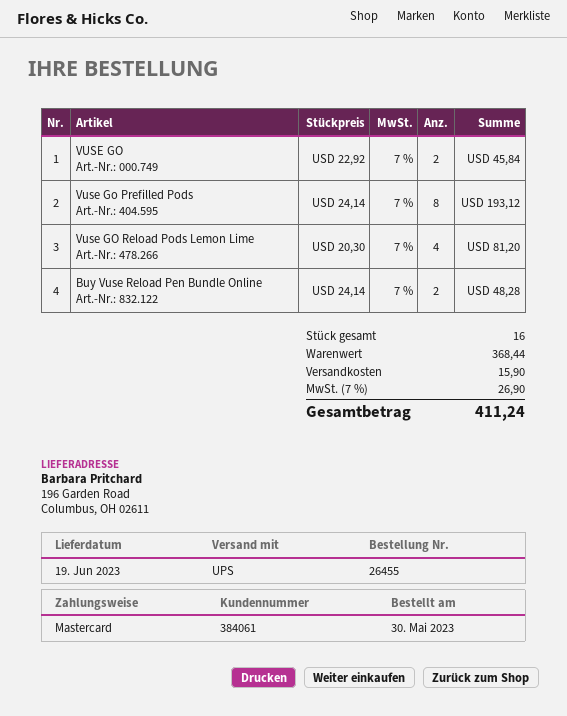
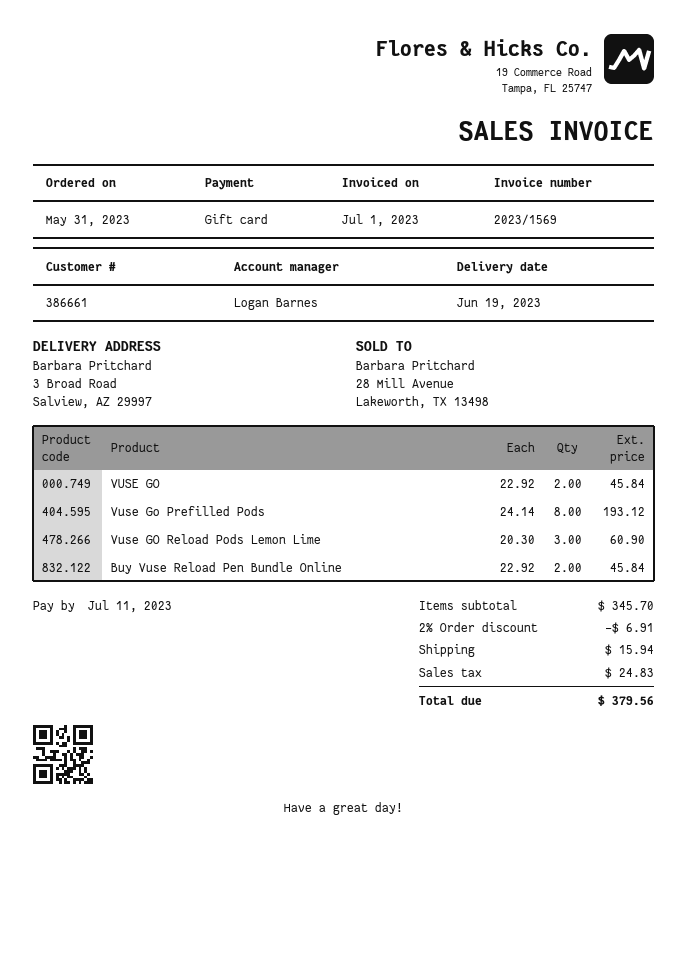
order date: 2023-05-30 -> 2023-05-31
customer number: 384061 -> 386661
payment method: Mastercard -> gift card
ship to: 196 Garden Road, Columbus, OH 02611 -> 3 Broad Road, Salview, AZ 29997
Vuse GO Reload Pods Lemon Lime: 4 x 20.30 = 81.20 -> 3 x 20.30 = 60.90
Buy Vuse Reload Pen Bundle Online: 2 x 24.14 = 48.28 -> 2 x 22.92 = 45.84
subtotal: 368.44 -> 345.70
discount: none -> 2% = 6.91
shipping: 15.90 -> 15.94
tax: 26.90 -> 24.83
total: 411.24 -> 379.56

